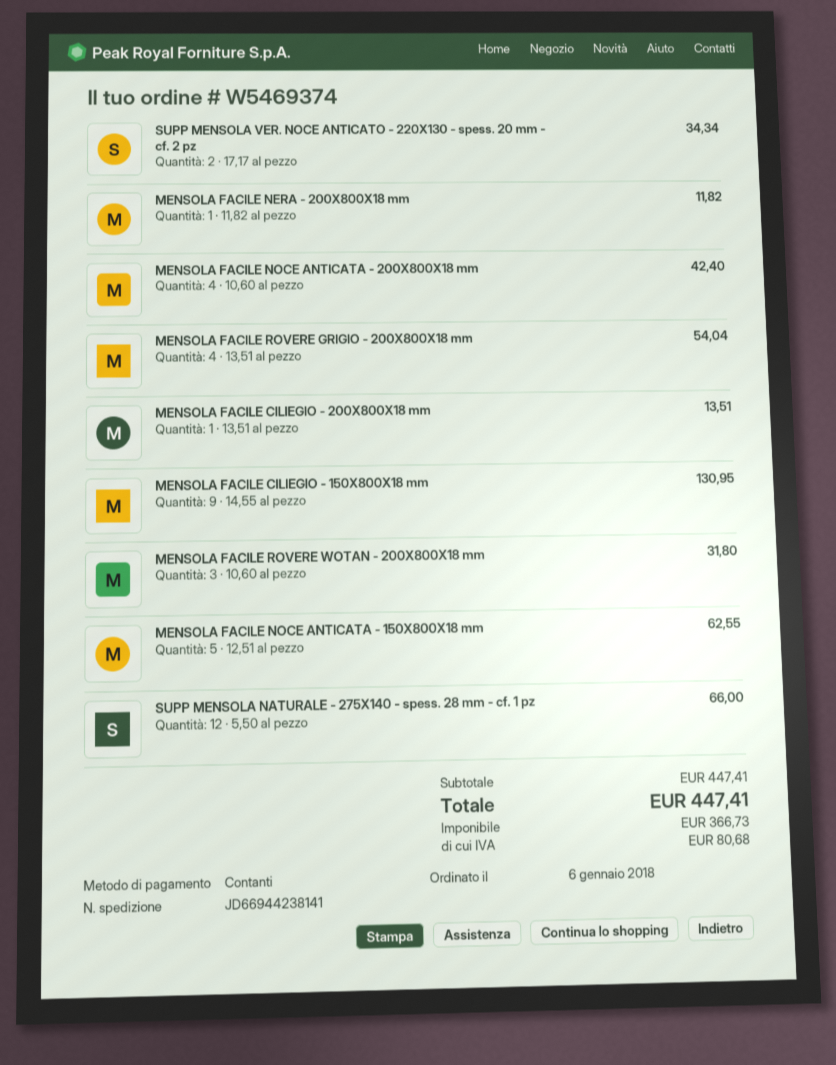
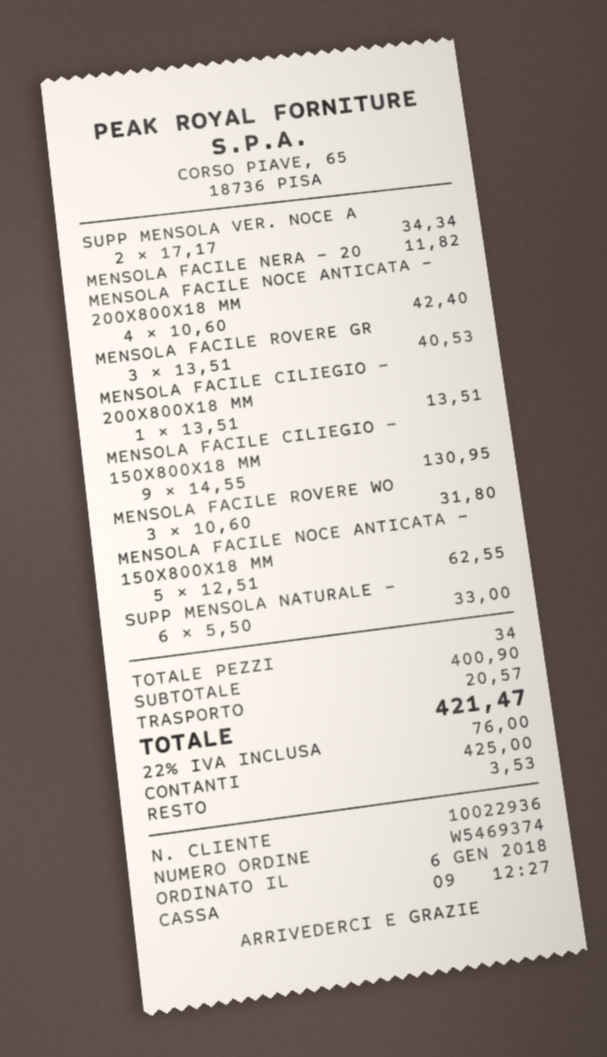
MENSOLA FACILE ROVERE GRIGIO - 200X800X18 mm: 4 x 13.51 = 54.04 -> 3 x 13.51 = 40.53
SUPP MENSOLA NATURALE - 275X140 - spess. 28 mm - cf. 1 pz: 12 x 5.50 = 66.00 -> 6 x 5.50 = 33.00
subtotal: 447.41 -> 400.90
shipping: none -> 20.57
tax: 80.68 -> 76.00
total: 447.41 -> 421.47

